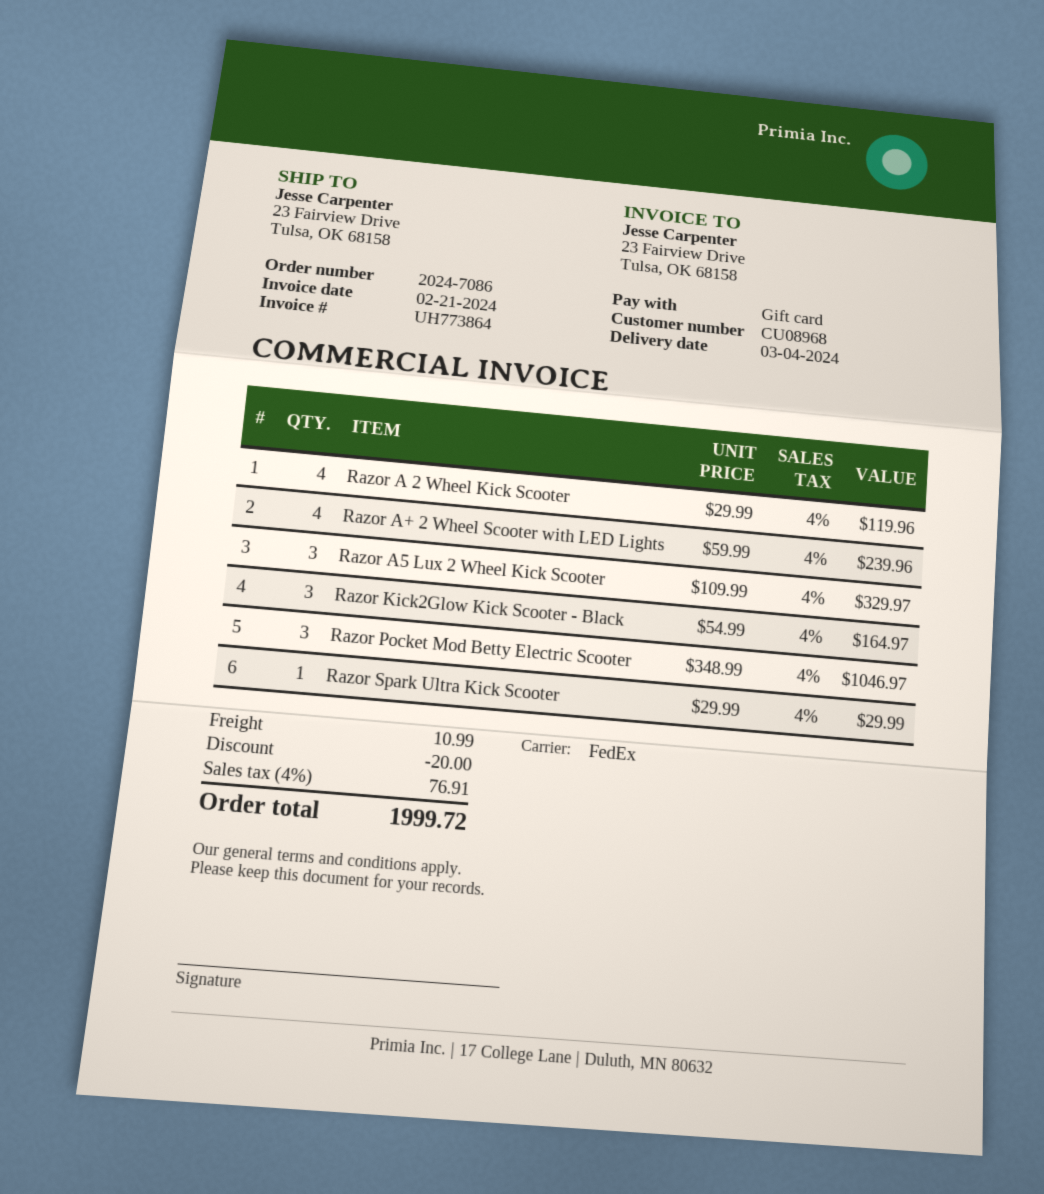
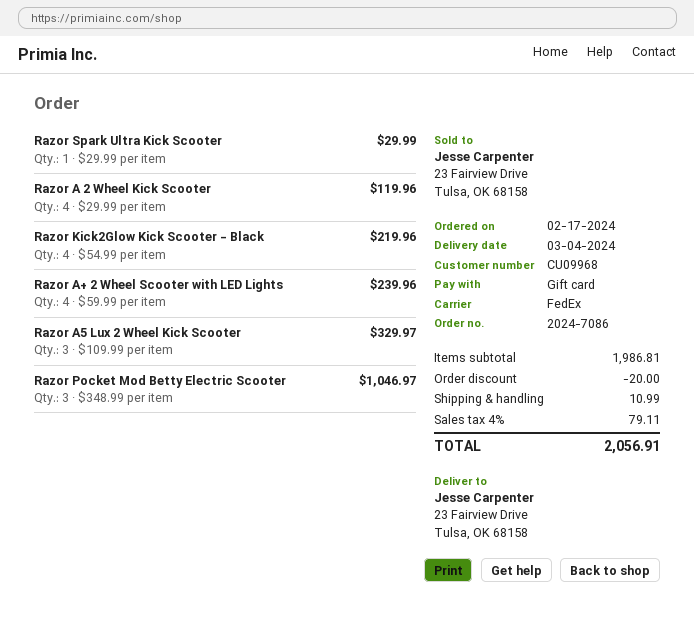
customer number: CU08968 -> CU09968
Razor Kick2Glow Kick Scooter - Black: 3 x 54.99 = 164.97 -> 4 x 54.99 = 219.96
tax: 4% = 76.91 -> 4% = 79.11
total: 1999.72 -> 2056.91

